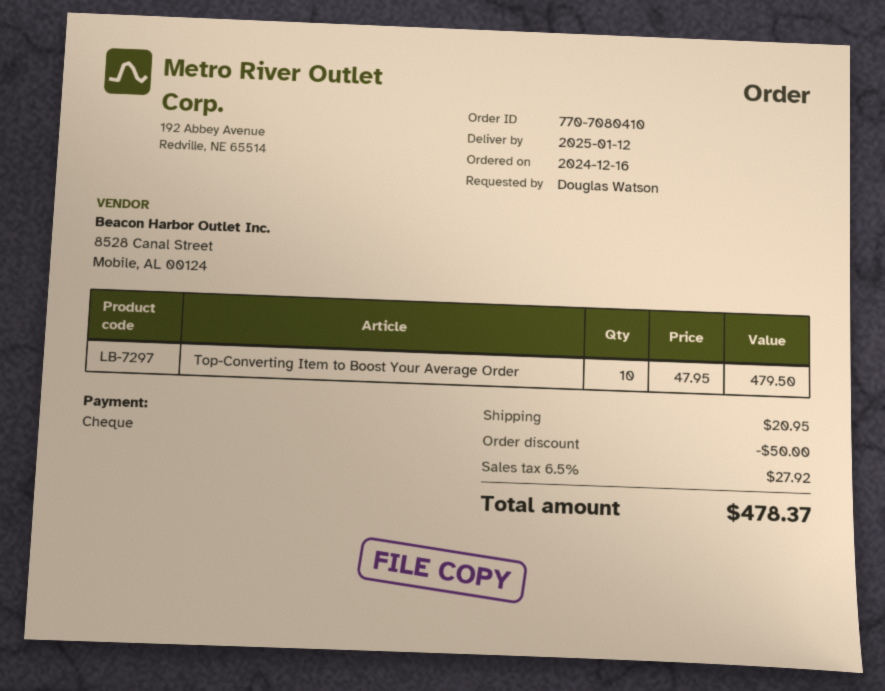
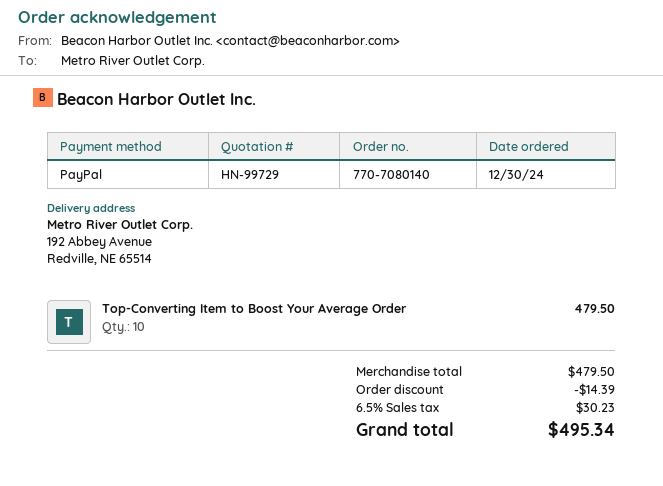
order number: 770-7080410 -> 770-7080140
order date: 2024-12-16 -> 2024-12-30
payment method: cheque -> PayPal
discount: 50.00 -> 14.39
shipping: 20.95 -> none
tax: 6.5% = 27.92 -> 6.5% = 30.23
total: 478.37 -> 495.34

